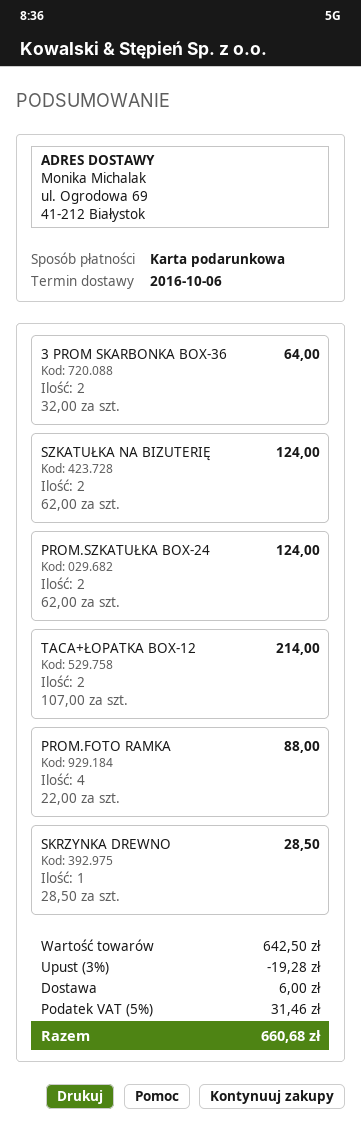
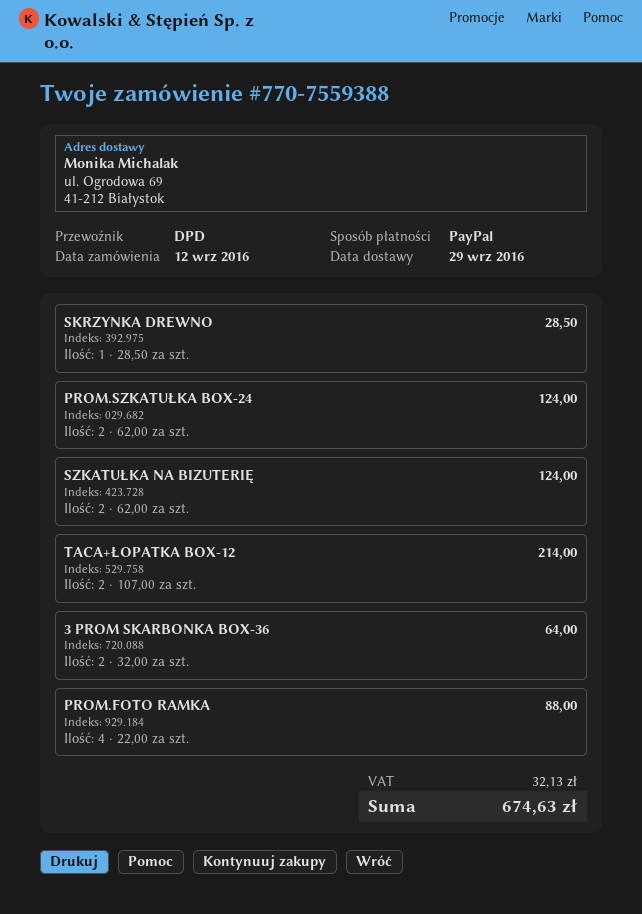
delivery date: 2016-10-06 -> 2016-09-29
payment method: gift card -> PayPal
discount: 3% = 19.28 -> none
shipping: 6.00 -> none
tax: 31.46 -> 32.13
total: 660.68 -> 674.63

